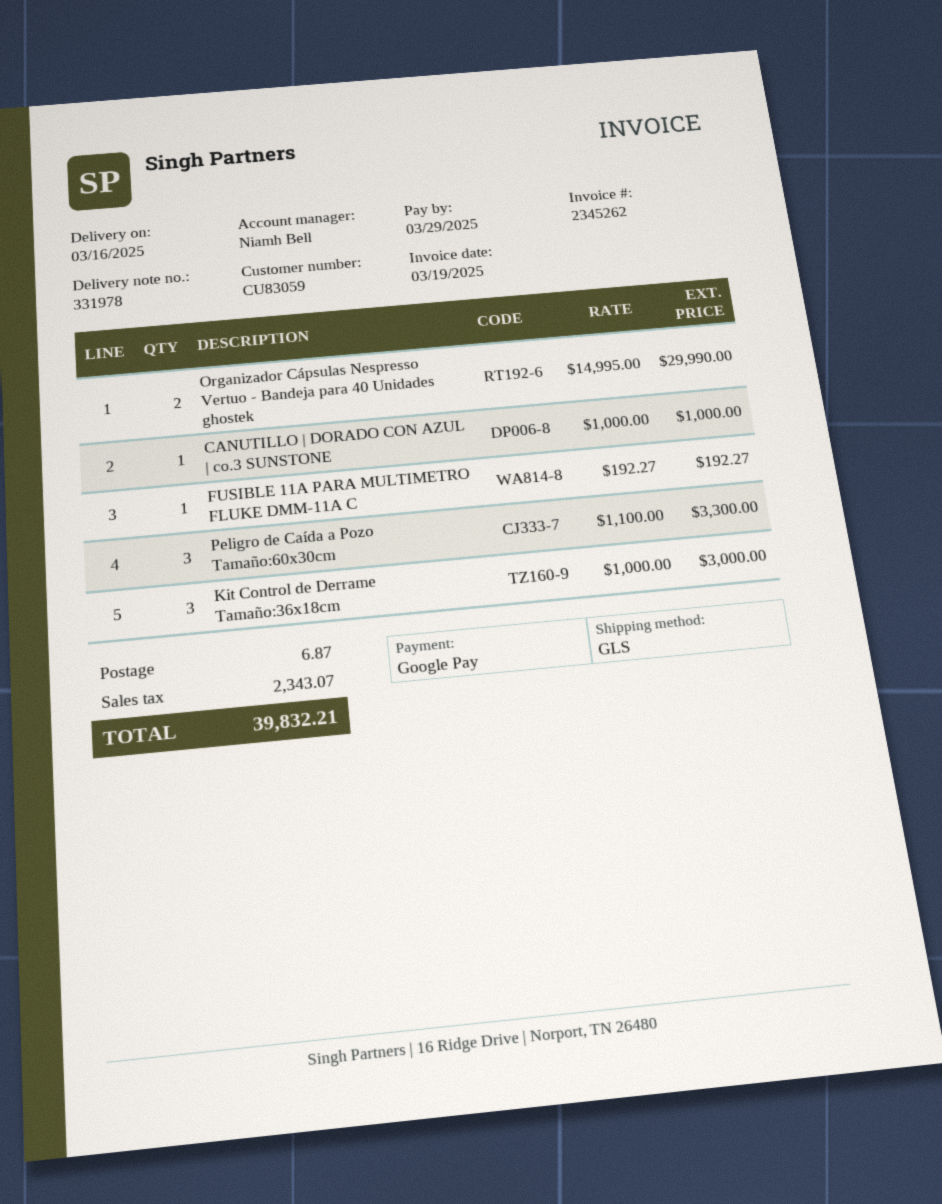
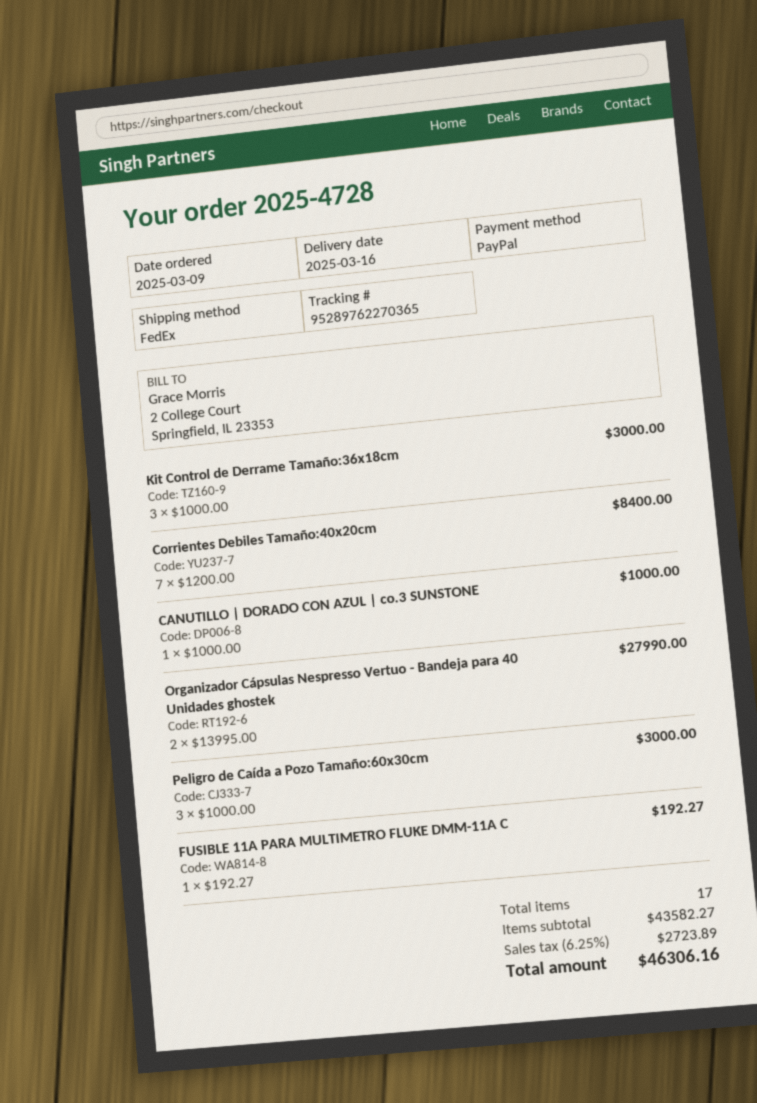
payment method: Google Pay -> PayPal
shipping method: GLS -> FedEx
Organizador Cápsulas Nespresso Vertuo - Bandeja para 40 Unidades ghostek: 2 x 14995.00 = 29990.00 -> 2 x 13995.00 = 27990.00
Peligro de Caída a Pozo Tamaño:60x30cm: 3 x 1100.00 = 3300.00 -> 3 x 1000.00 = 3000.00
Corrientes Debiles Tamaño:40x20cm: none -> 7 x 1200.00 = 8400.00
shipping: 6.87 -> none
tax: 2343.07 -> 2723.89
total: 39832.21 -> 46306.16

